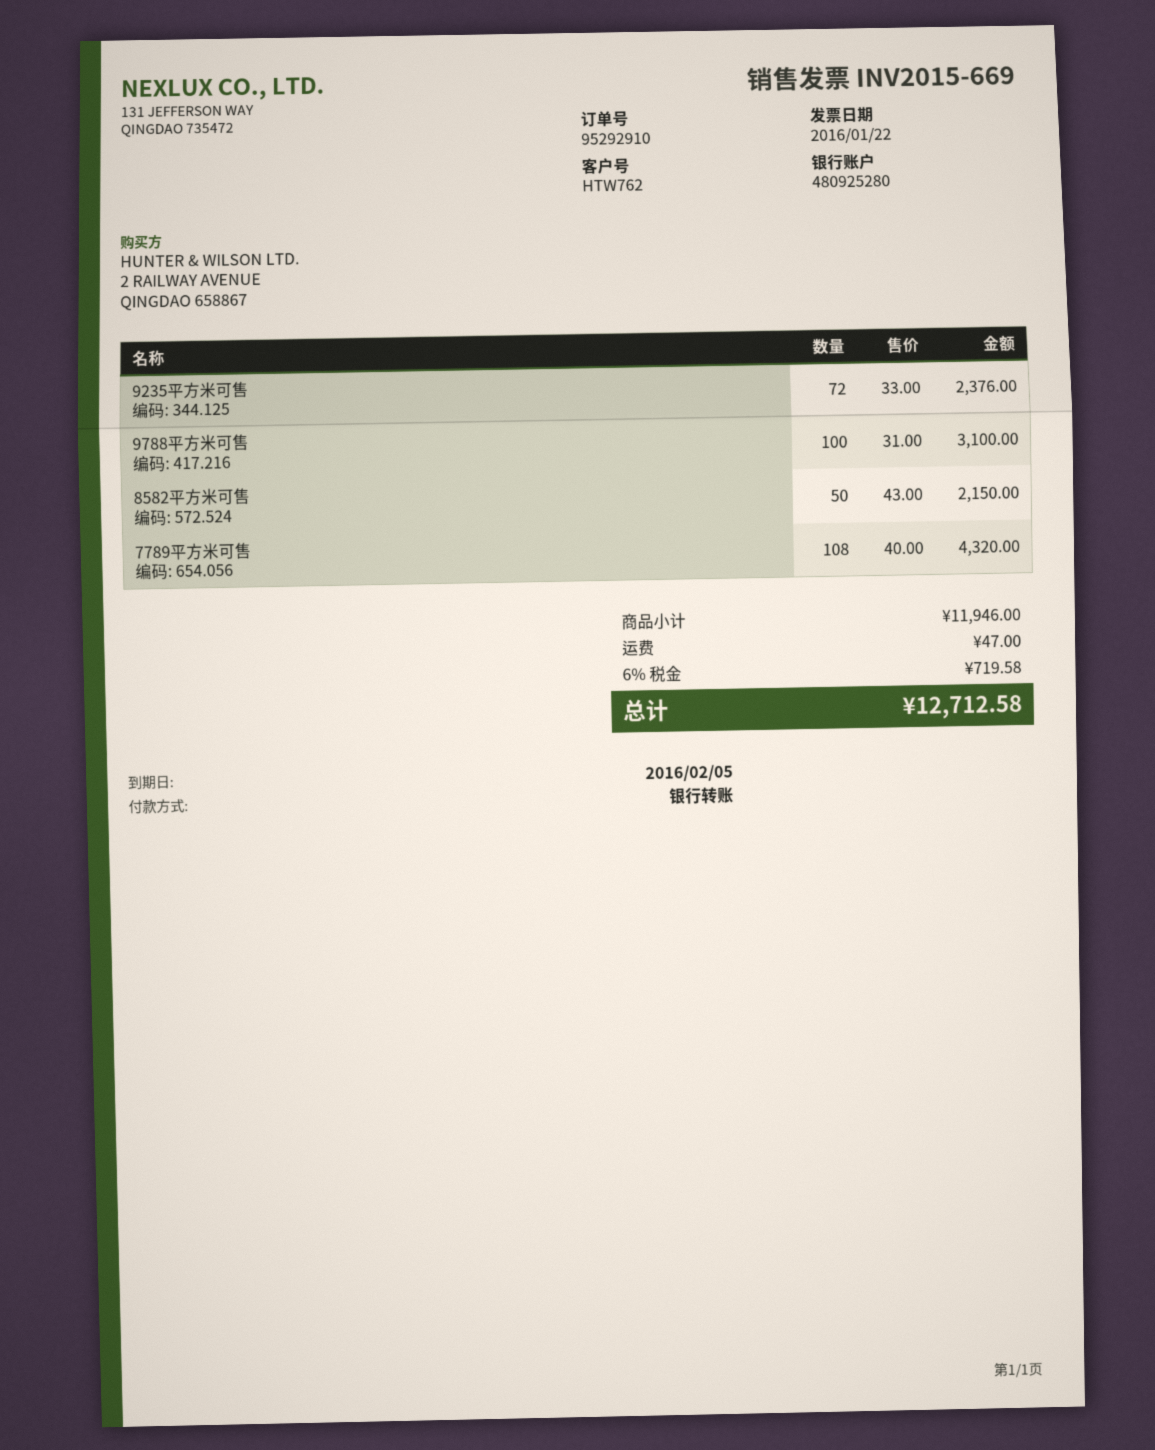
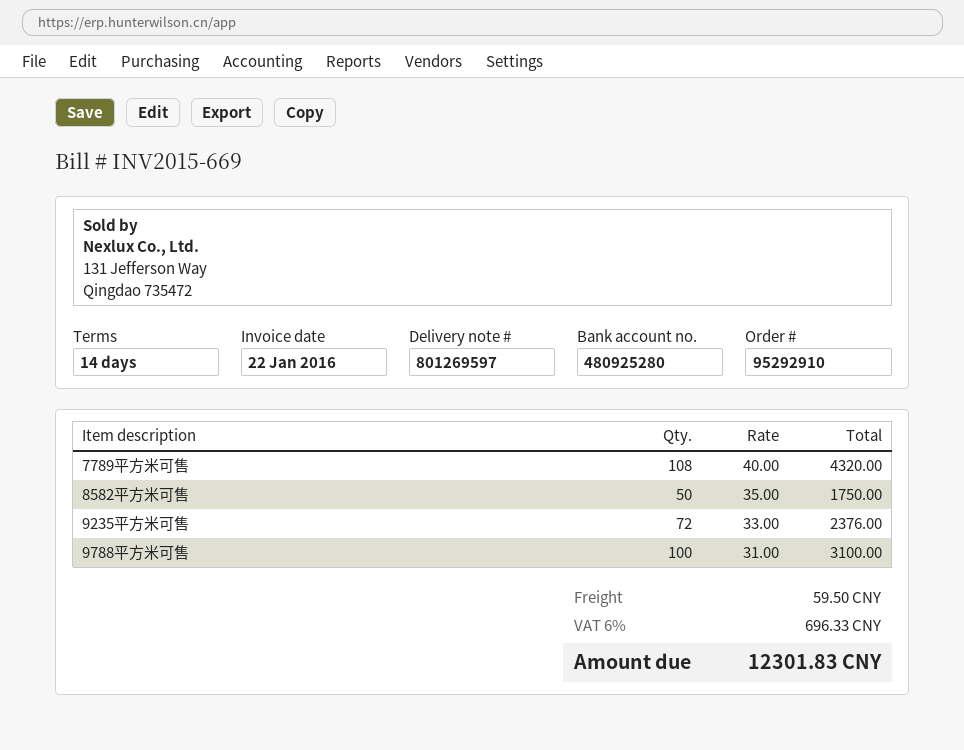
8582平方米可售: 50 x 43.00 = 2150.00 -> 50 x 35.00 = 1750.00
shipping: 47.00 -> 59.50
tax: 6% = 719.58 -> 6% = 696.33
total: 12712.58 -> 12301.83

